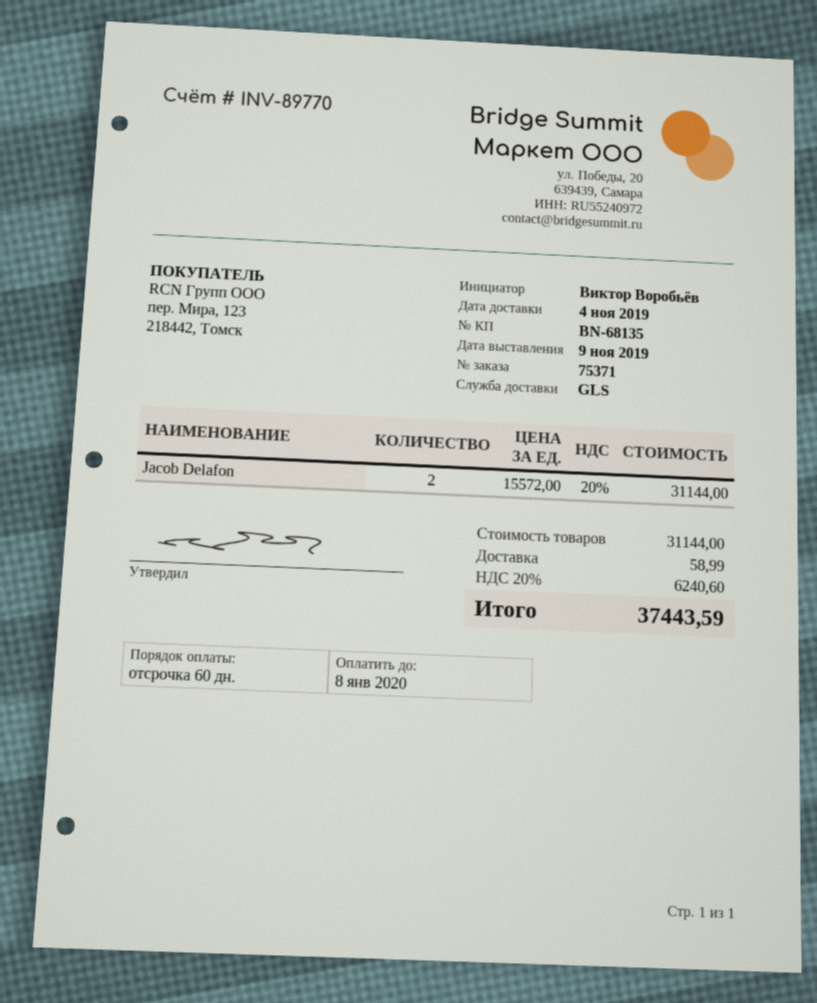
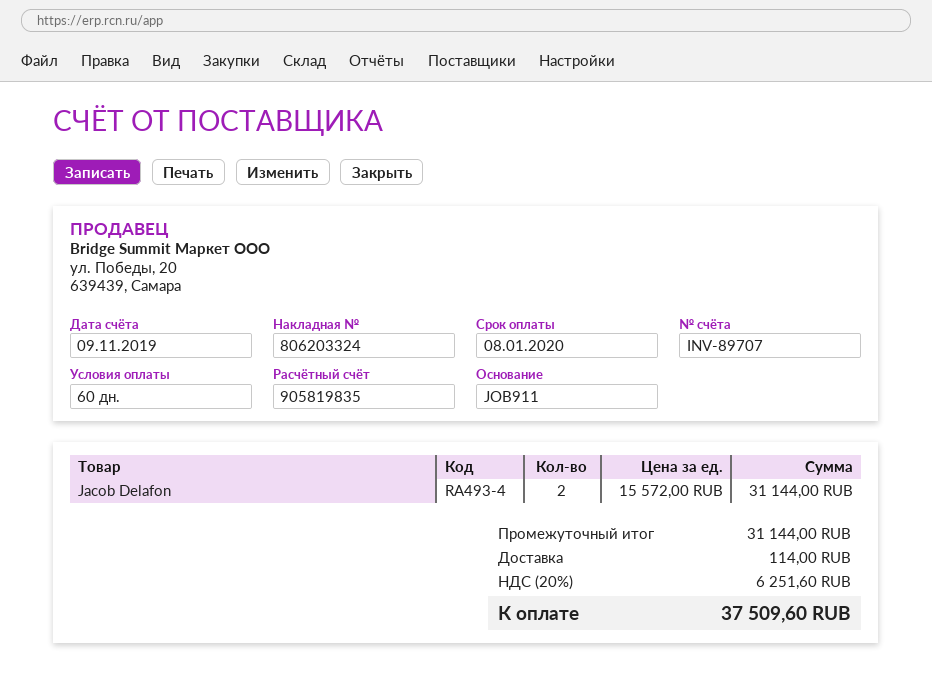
invoice number: INV-89770 -> INV-89707
shipping: 58.99 -> 114.00
tax: 20% = 6240.60 -> 20% = 6251.60
total: 37443.59 -> 37509.60

